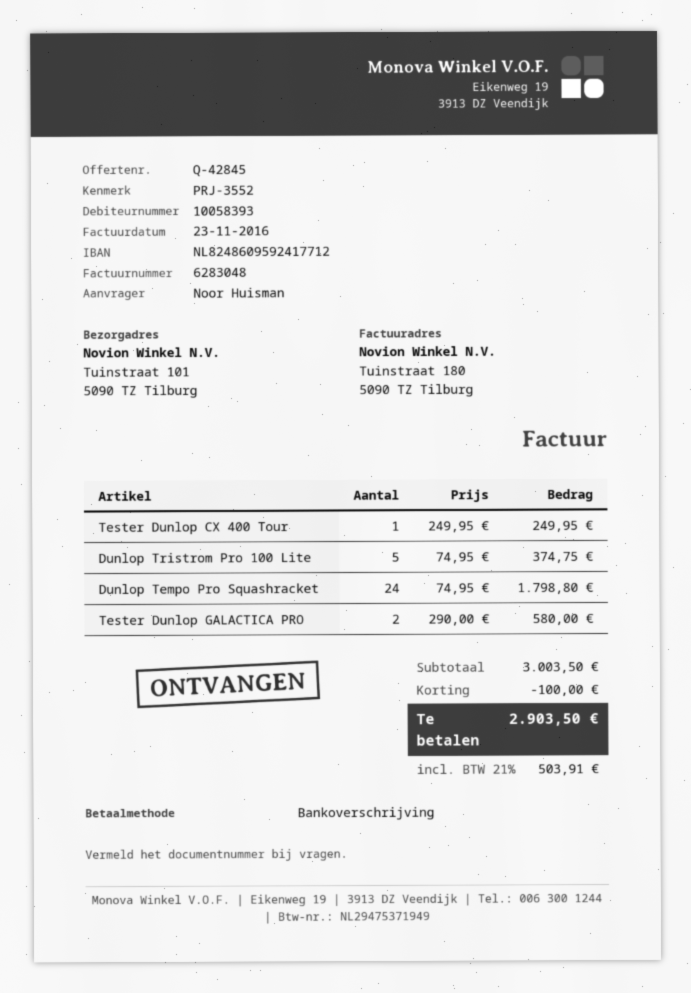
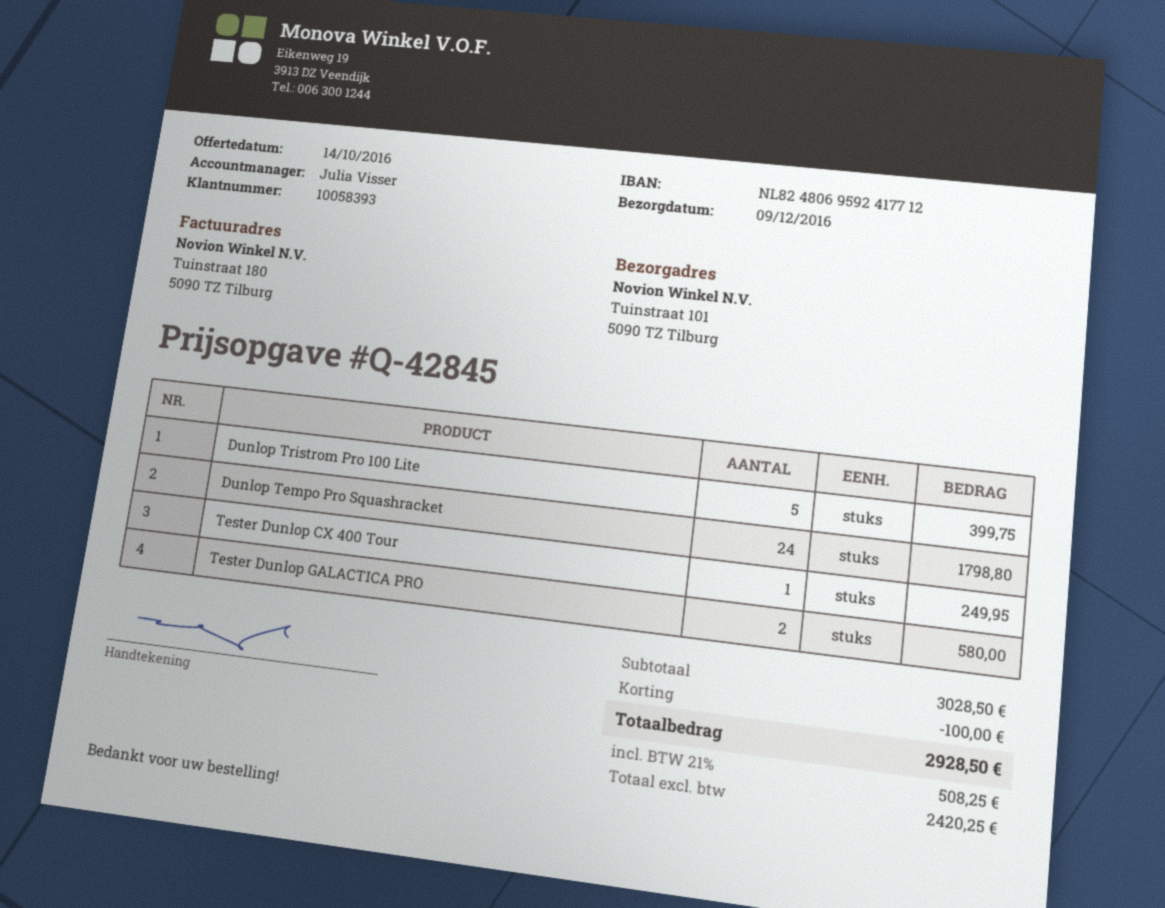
bank account: NL8248609592417712 -> NL8248069592417712
Dunlop Tristrom Pro 100 Lite: 5 for 374.75 -> 5 for 399.75
subtotal: 3003.50 -> 3028.50
tax: 21% = 503.91 -> 21% = 508.25
total: 2903.50 -> 2928.50

